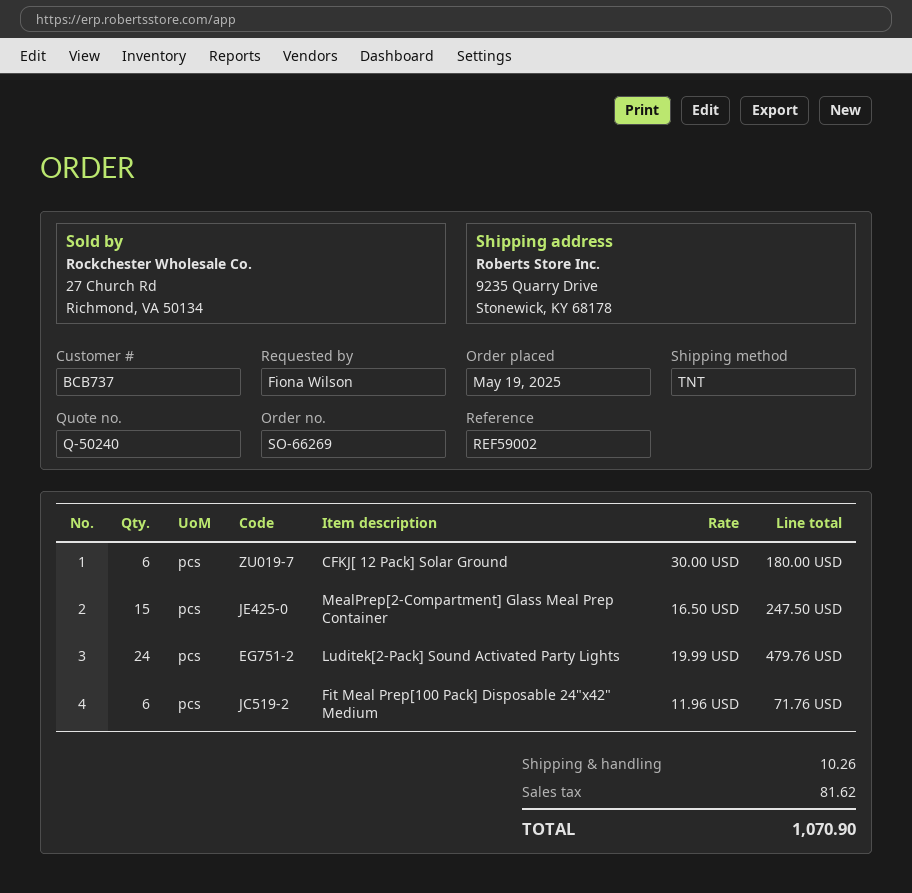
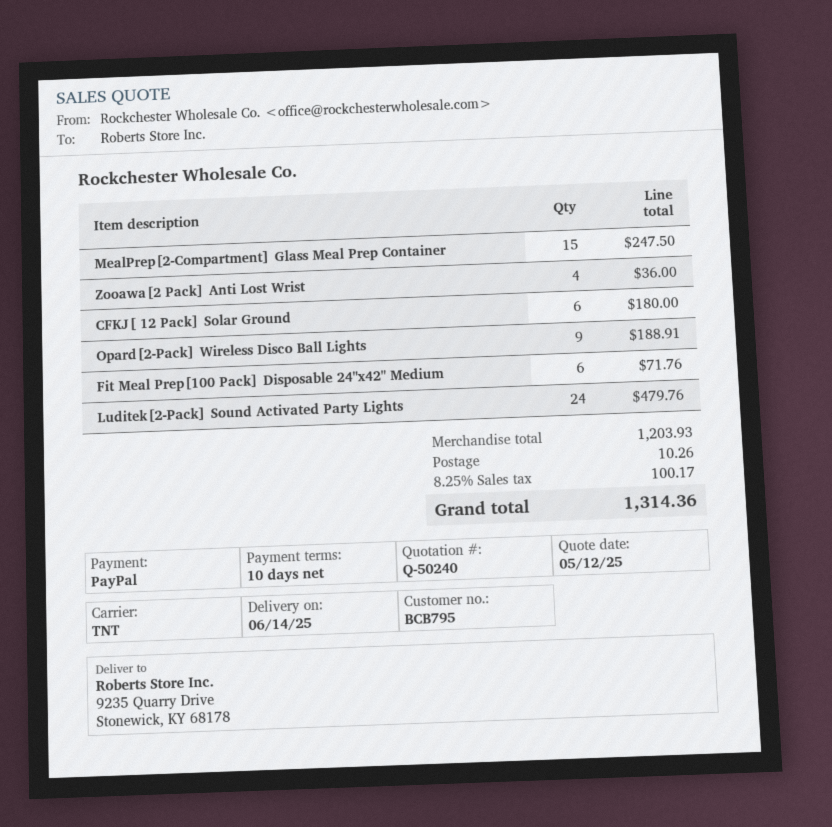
customer number: BCB737 -> BCB795
Zooawa[2 Pack] Anti Lost Wrist: none -> 4 for 36.00
Opard[2-Pack] Wireless Disco Ball Lights: none -> 9 for 188.91
tax: 81.62 -> 100.17
total: 1070.90 -> 1314.36

